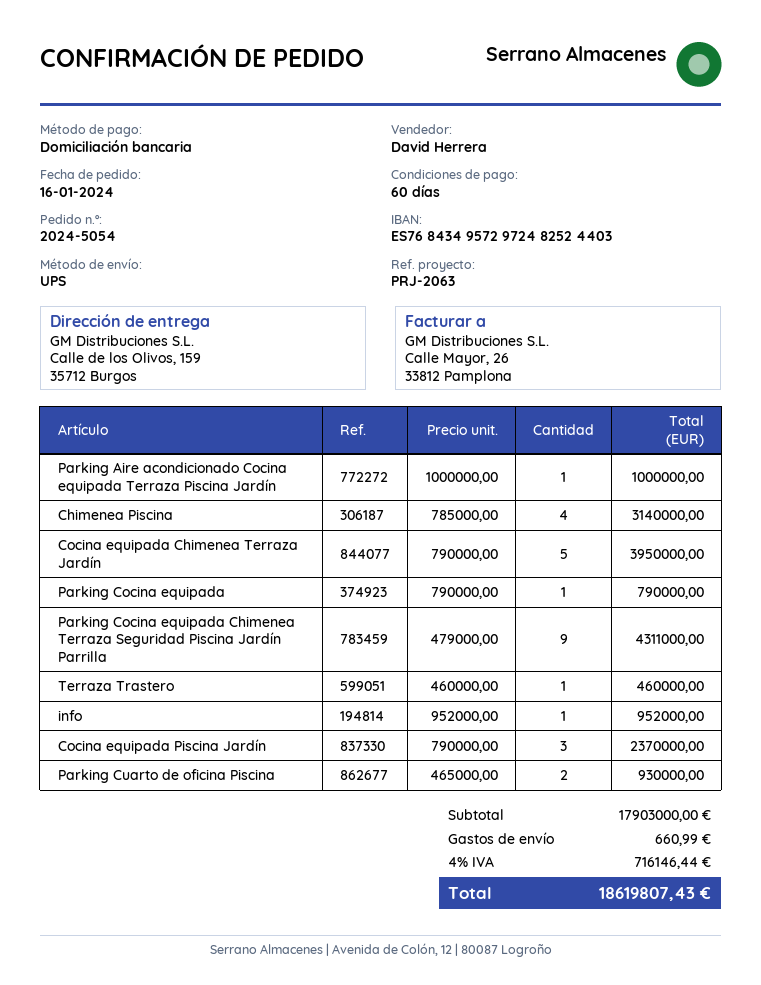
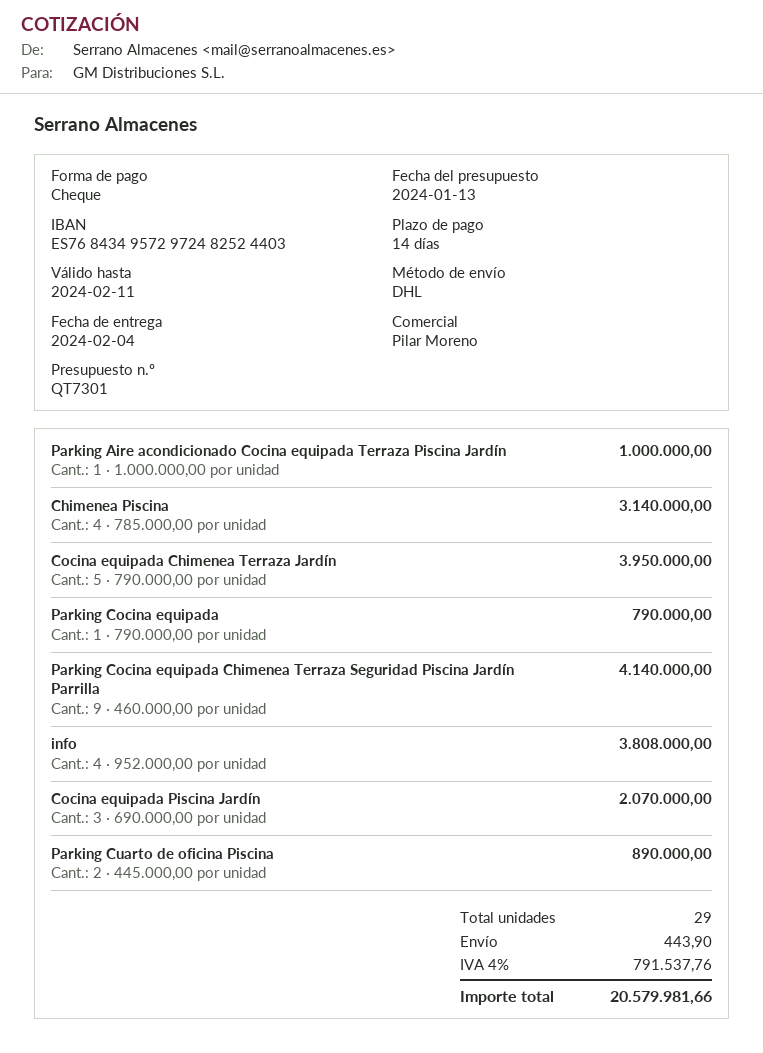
payment terms: 60 days -> 14 days
sales rep: David Herrera -> Pilar Moreno
payment method: direct debit -> cheque
shipping method: UPS -> DHL
Parking Cocina equipada Chimenea Terraza Seguridad Piscina Jardín Parrilla: 9 x 479000.00 = 4311000.00 -> 9 x 460000.00 = 4140000.00
Terraza Trastero: 1 x 460000.00 = 460000.00 -> none
info: 1 x 952000.00 = 952000.00 -> 4 x 952000.00 = 3808000.00
Cocina equipada Piscina Jardín: 3 x 790000.00 = 2370000.00 -> 3 x 690000.00 = 2070000.00
Parking Cuarto de oficina Piscina: 2 x 465000.00 = 930000.00 -> 2 x 445000.00 = 890000.00
shipping: 660.99 -> 443.90
tax: 4% = 716146.44 -> 4% = 791537.76
total: 18619807.43 -> 20579981.66

